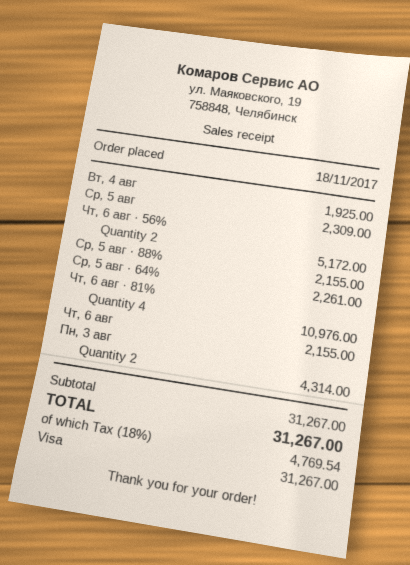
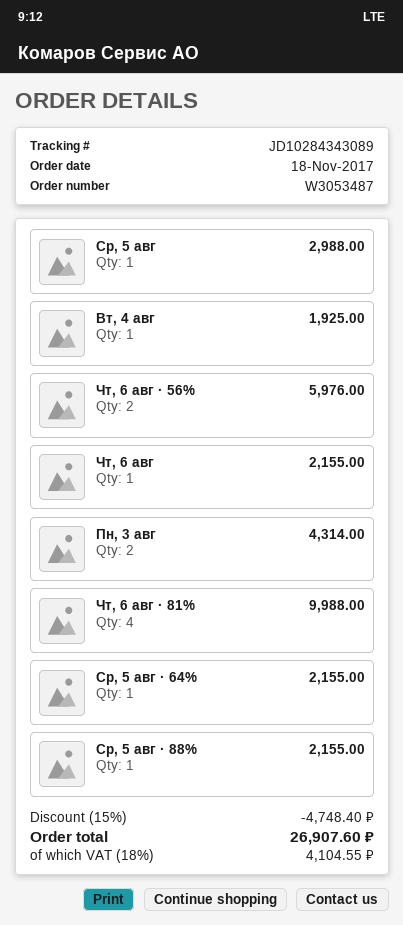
Ср, 5 авг: 1 for 2309.00 -> 1 for 2988.00
Чт, 6 авг · 56%: 2 for 5172.00 -> 2 for 5976.00
Ср, 5 авг · 64%: 1 for 2261.00 -> 1 for 2155.00
Чт, 6 авг · 81%: 4 for 10976.00 -> 4 for 9988.00
discount: none -> 15% = 4748.40
tax: 18% = 4769.54 -> 18% = 4104.55
total: 31267.00 -> 26907.60

